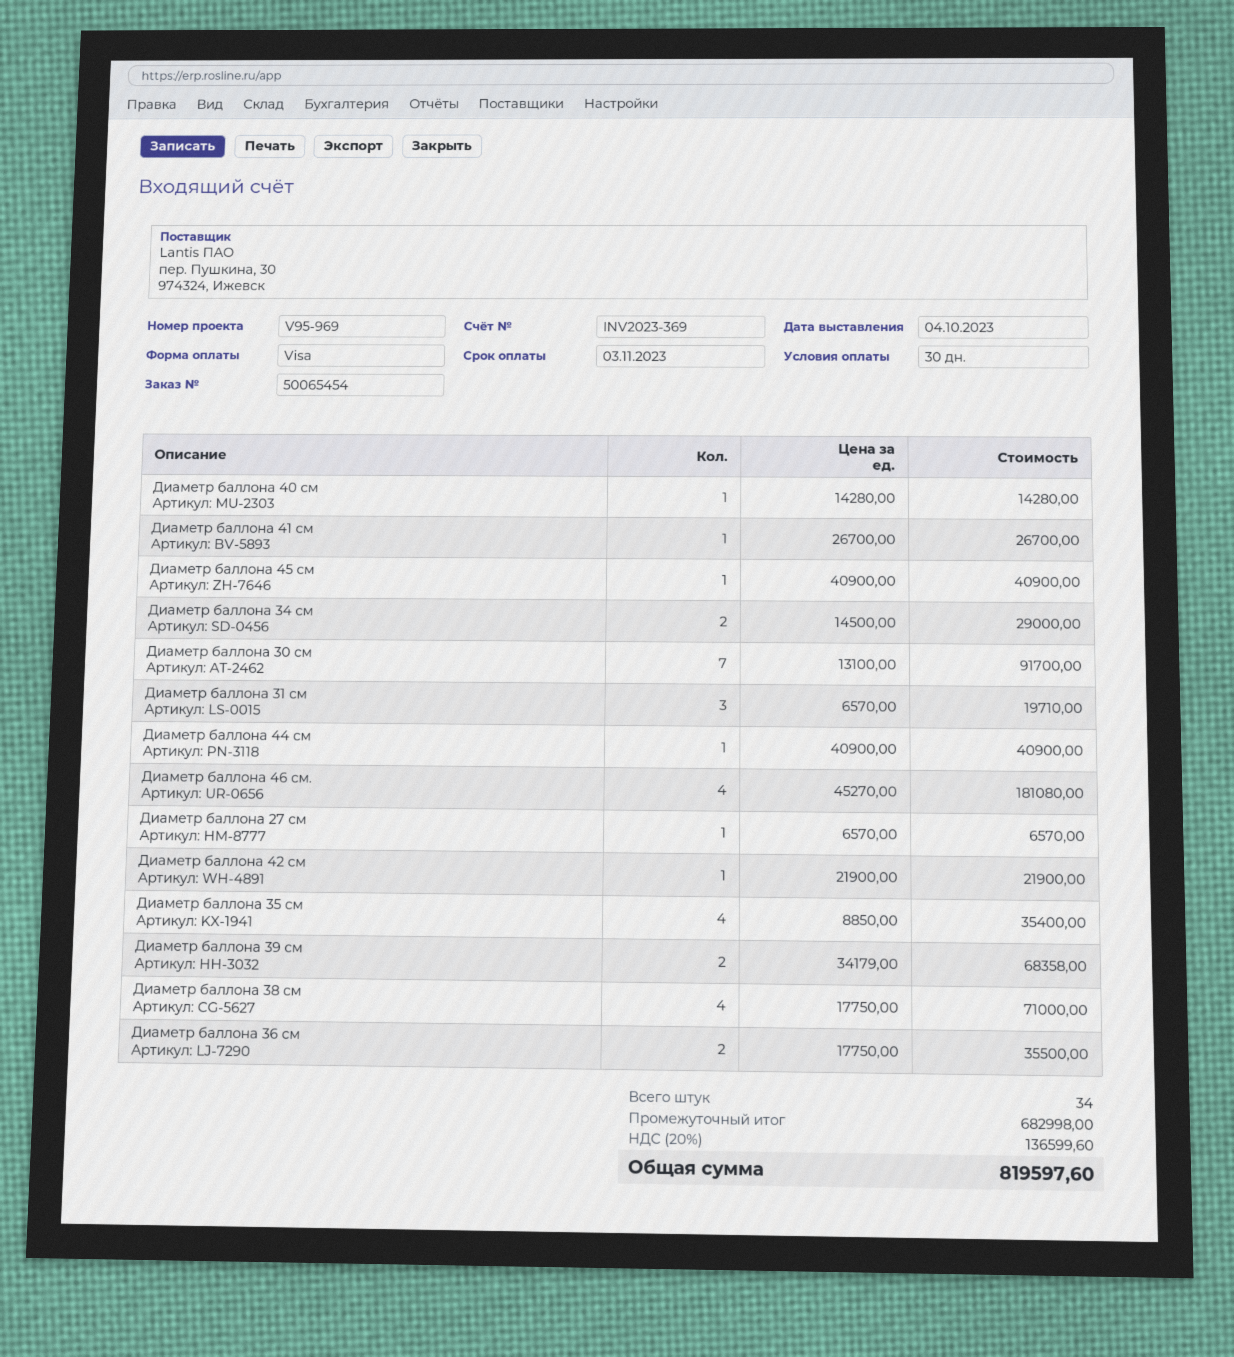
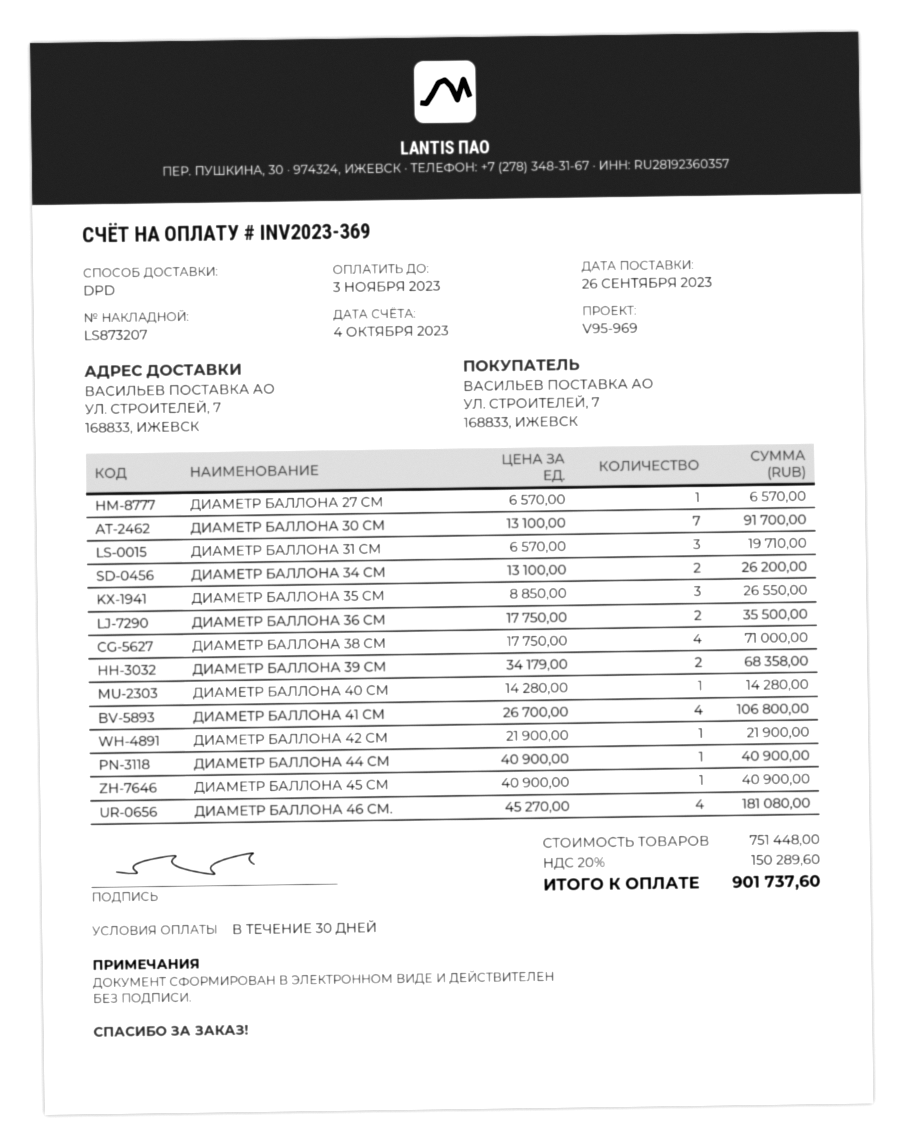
Диаметр баллона 41 см: 1 x 26700.00 = 26700.00 -> 4 x 26700.00 = 106800.00
Диаметр баллона 34 см: 2 x 14500.00 = 29000.00 -> 2 x 13100.00 = 26200.00
Диаметр баллона 35 см: 4 x 8850.00 = 35400.00 -> 3 x 8850.00 = 26550.00
subtotal: 682998.00 -> 751448.00
tax: 20% = 136599.60 -> 20% = 150289.60
total: 819597.60 -> 901737.60

